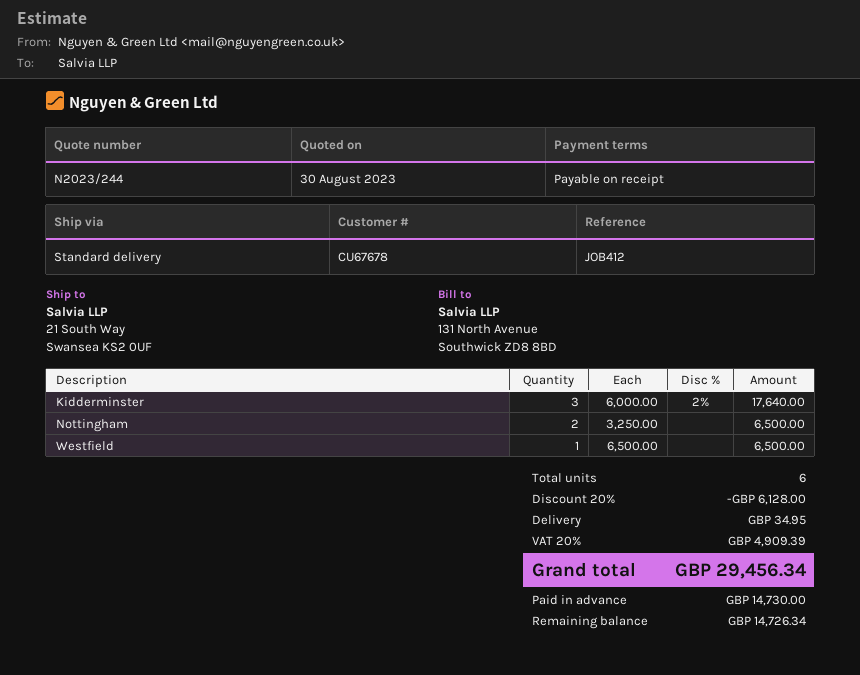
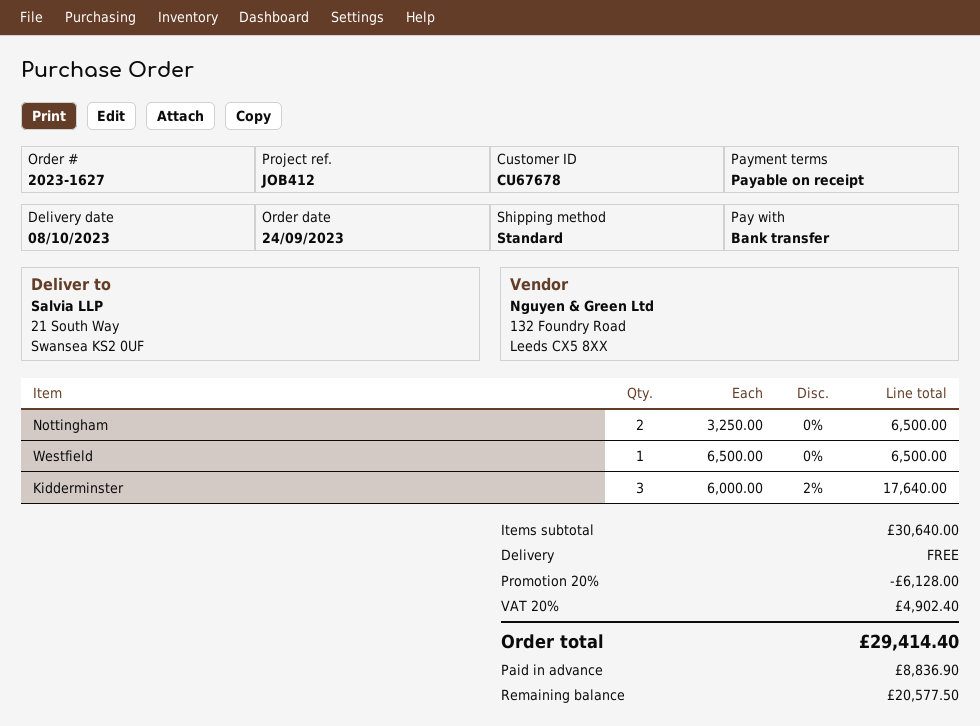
shipping: 34.95 -> 0.00
tax: 20% = 4909.39 -> 20% = 4902.40
total: 29456.34 -> 29414.40
deposit: 14730.00 -> 8836.90
balance: 14726.34 -> 20577.50

